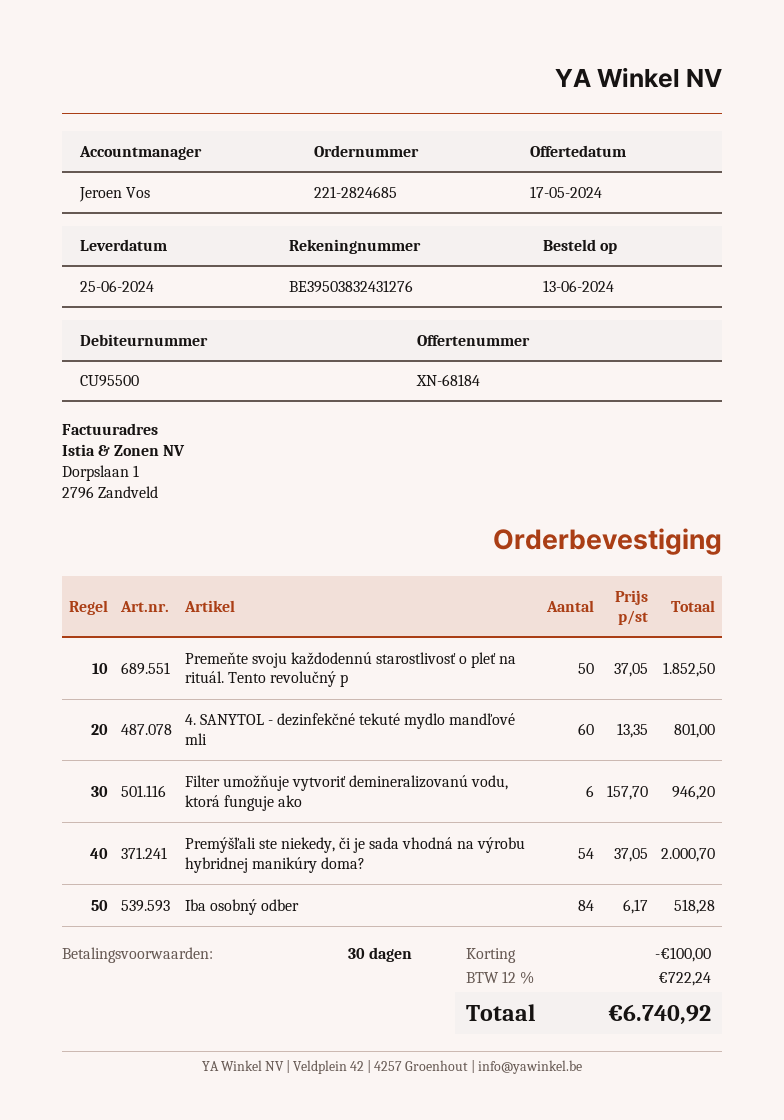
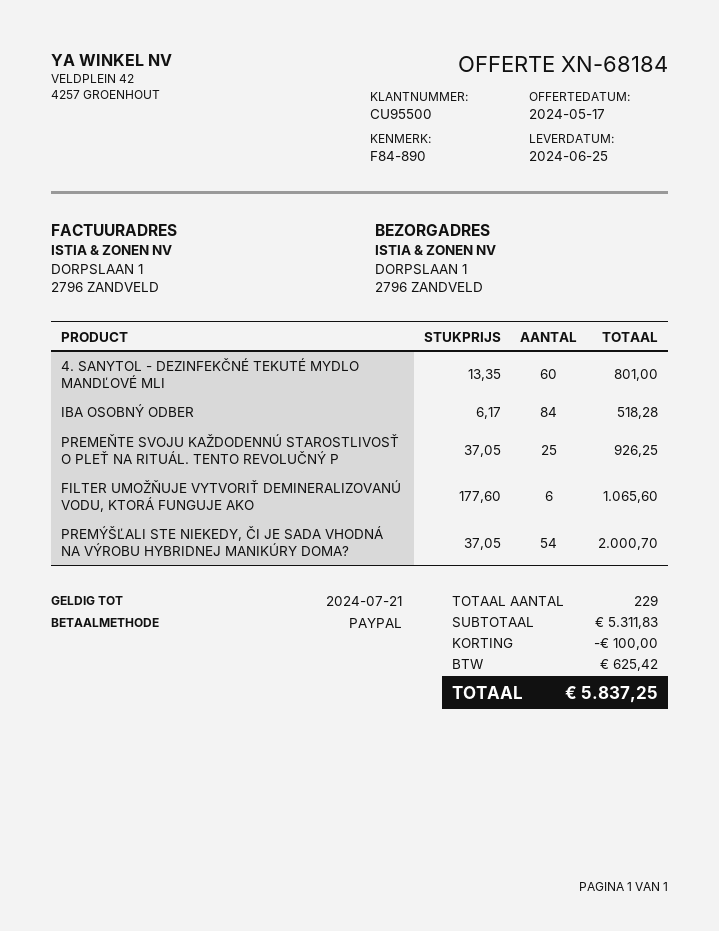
Premeňte svoju každodennú starostlivosť o pleť na rituál. Tento revolučný p: 50 x 37.05 = 1852.50 -> 25 x 37.05 = 926.25
Filter umožňuje vytvoriť demineralizovanú vodu, ktorá funguje ako: 6 x 157.70 = 946.20 -> 6 x 177.60 = 1065.60
tax: 722.24 -> 625.42
total: 6740.92 -> 5837.25

